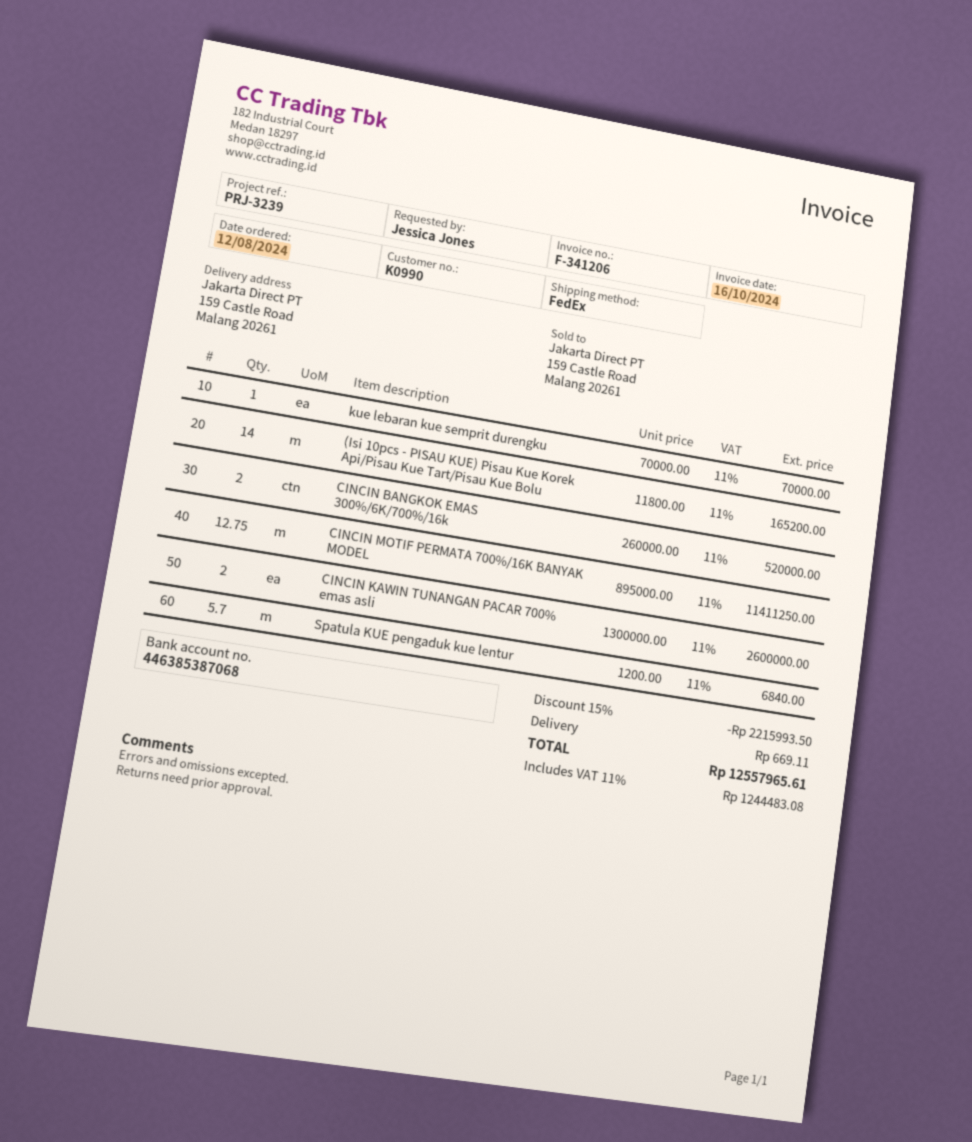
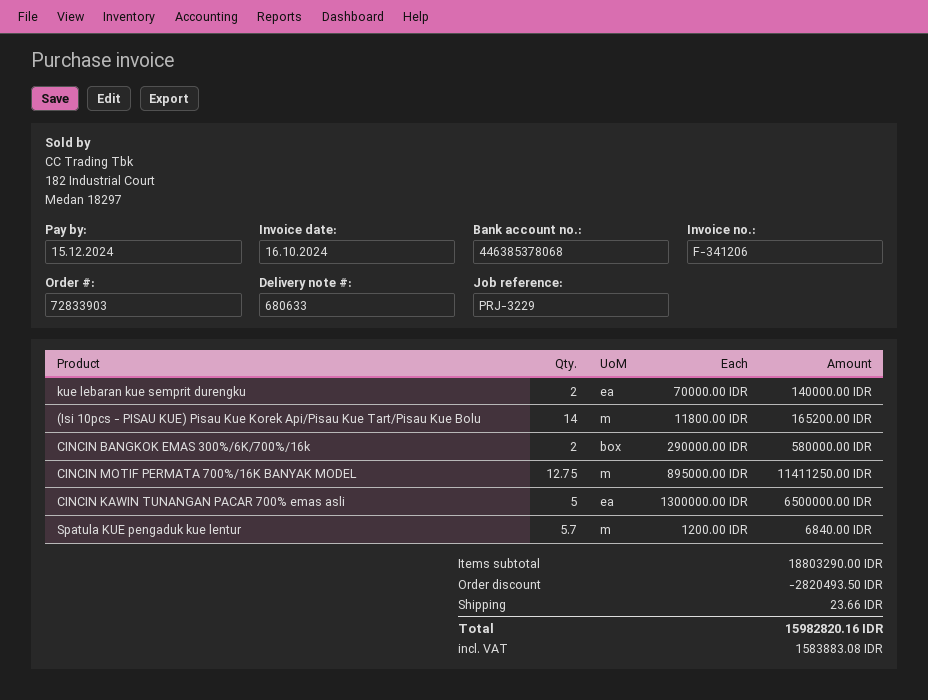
reference: PRJ-3239 -> PRJ-3229
bank account: 446385387068 -> 446385378068
kue lebaran kue semprit durengku: 1 x 70000.00 = 70000.00 -> 2 x 70000.00 = 140000.00
CINCIN BANGKOK EMAS 300%/6K/700%/16k: 2 x 260000.00 = 520000.00 -> 2 x 290000.00 = 580000.00
CINCIN KAWIN TUNANGAN PACAR 700% emas asli: 2 x 1300000.00 = 2600000.00 -> 5 x 1300000.00 = 6500000.00
discount: 2215993.50 -> 2820493.50
shipping: 669.11 -> 23.66
tax: 1244483.08 -> 1583883.08
total: 12557965.61 -> 15982820.16

